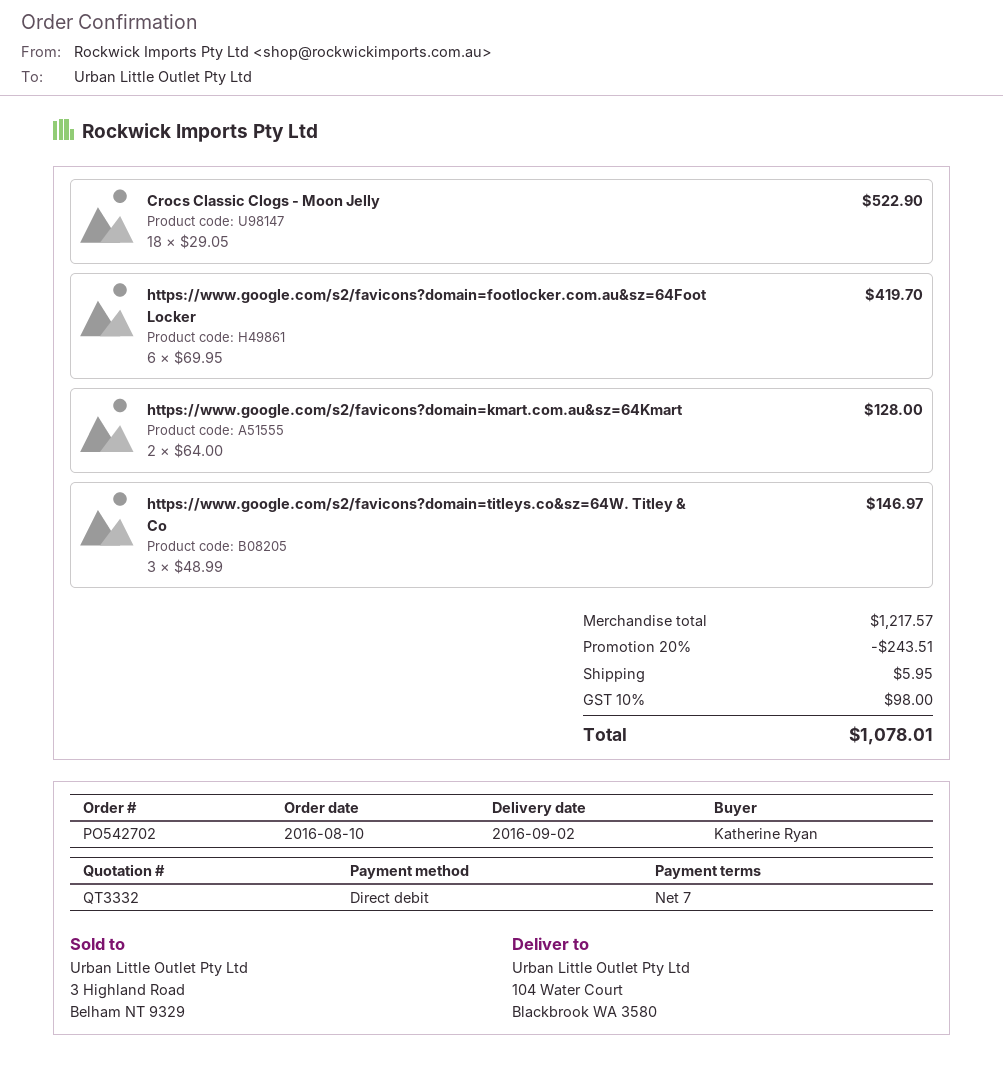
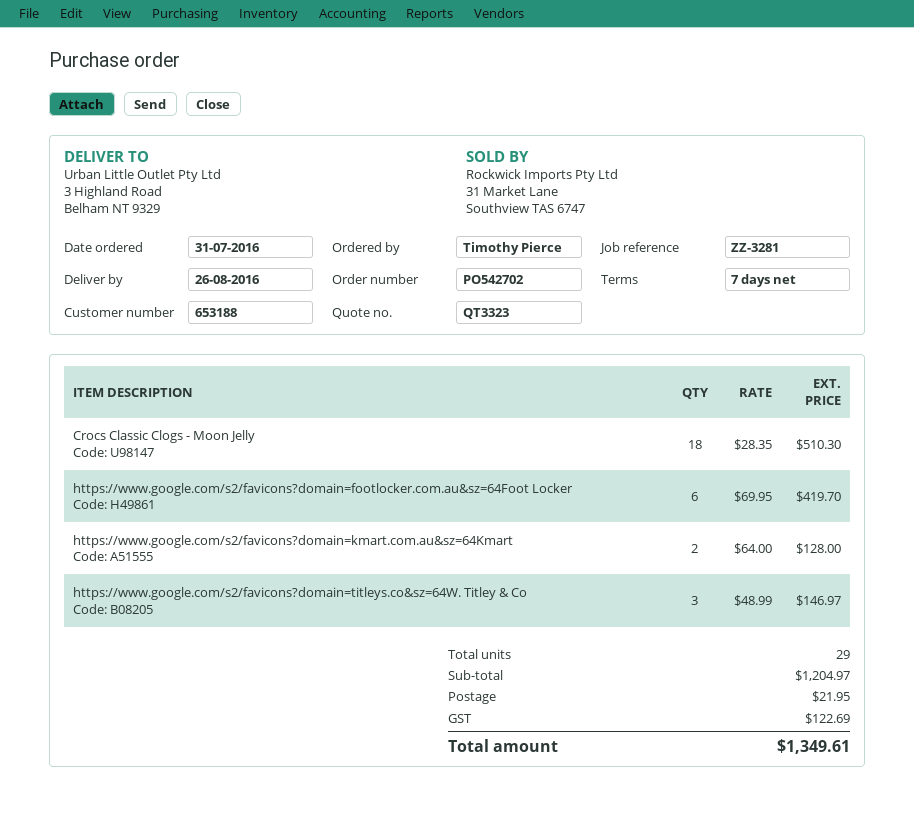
quote number: QT3332 -> QT3323
order date: 2016-08-10 -> 2016-07-31
delivery date: 2016-09-02 -> 2016-08-26
ordered by: Katherine Ryan -> Timothy Pierce
ship to: 104 Water Court, Blackbrook WA 3580 -> 3 Highland Road, Belham NT 9329
Crocs Classic Clogs - Moon Jelly: 18 x 29.05 = 522.90 -> 18 x 28.35 = 510.30
subtotal: 1217.57 -> 1204.97
discount: 20% = 243.51 -> none
shipping: 5.95 -> 21.95
tax: 98.00 -> 122.69
total: 1078.01 -> 1349.61

